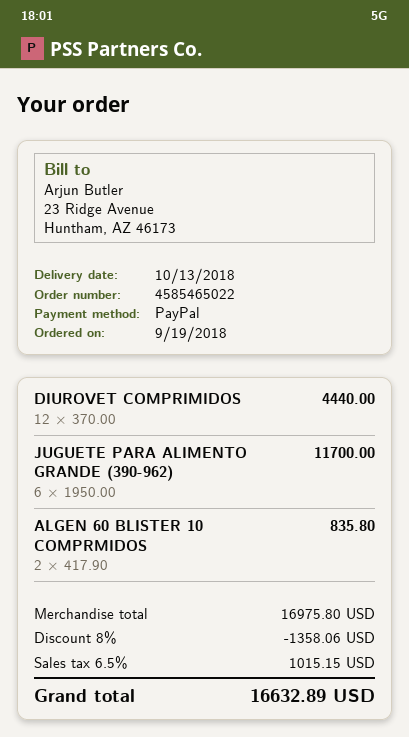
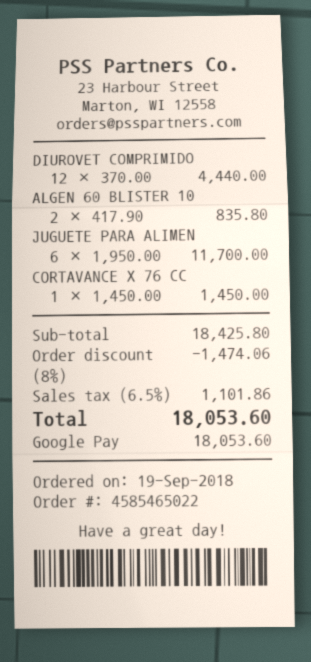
payment method: PayPal -> Google Pay
CORTAVANCE X 76 CC: none -> 1 x 1450.00 = 1450.00
subtotal: 16975.80 -> 18425.80
discount: 8% = 1358.06 -> 8% = 1474.06
tax: 6.5% = 1015.15 -> 6.5% = 1101.86
total: 16632.89 -> 18053.60

